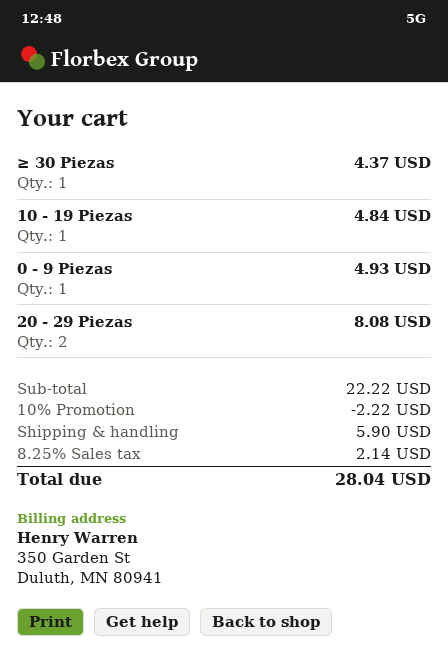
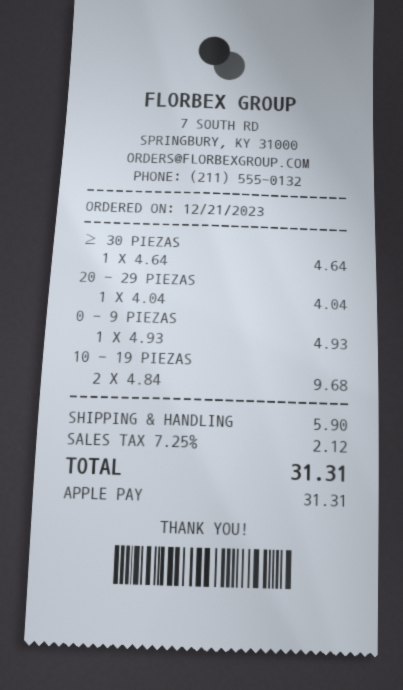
≥ 30 Piezas: 1 for 4.37 -> 1 for 4.64
10 - 19 Piezas: 1 for 4.84 -> 2 for 9.68
20 - 29 Piezas: 2 for 8.08 -> 1 for 4.04
discount: 10% = 2.22 -> none
tax: 8.25% = 2.14 -> 7.25% = 2.12
total: 28.04 -> 31.31

